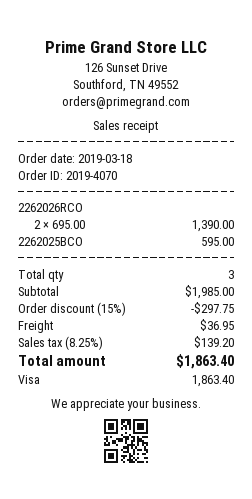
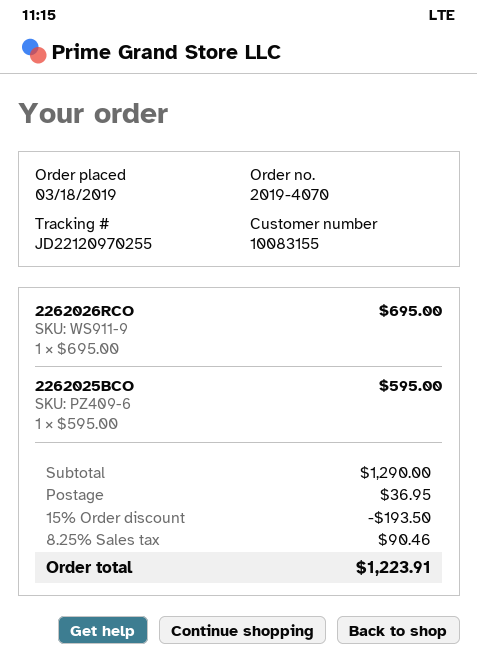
2262026RCO: 2 x 695.00 = 1390.00 -> 1 x 695.00 = 695.00
subtotal: 1985.00 -> 1290.00
discount: 15% = 297.75 -> 15% = 193.50
tax: 8.25% = 139.20 -> 8.25% = 90.46
total: 1863.40 -> 1223.91

